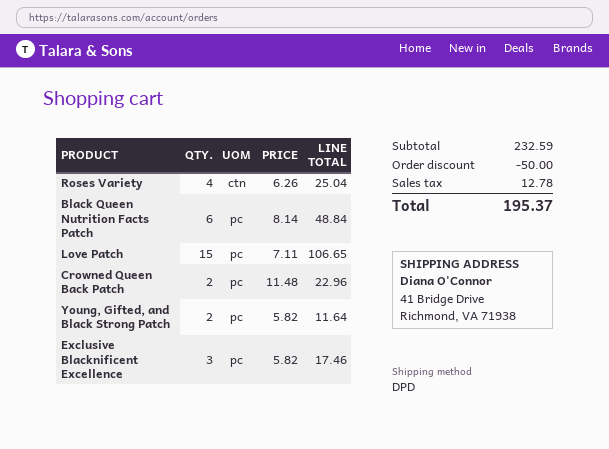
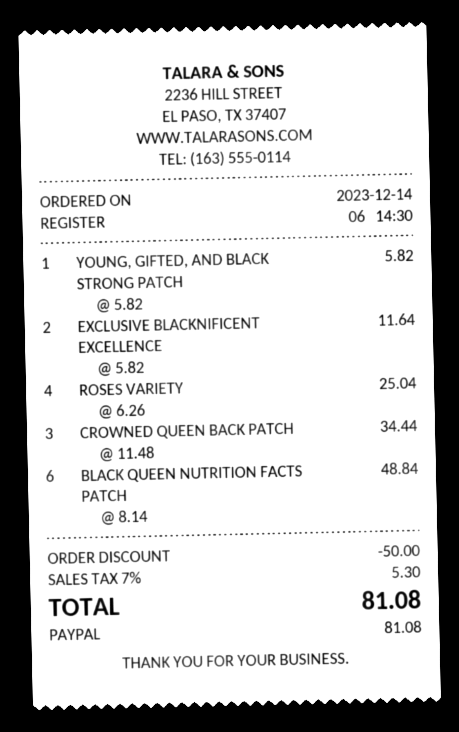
Love Patch: 15 x 7.11 = 106.65 -> none
Crowned Queen Back Patch: 2 x 11.48 = 22.96 -> 3 x 11.48 = 34.44
Young, Gifted, and Black Strong Patch: 2 x 5.82 = 11.64 -> 1 x 5.82 = 5.82
Exclusive Blacknificent Excellence: 3 x 5.82 = 17.46 -> 2 x 5.82 = 11.64
tax: 12.78 -> 5.30
total: 195.37 -> 81.08

